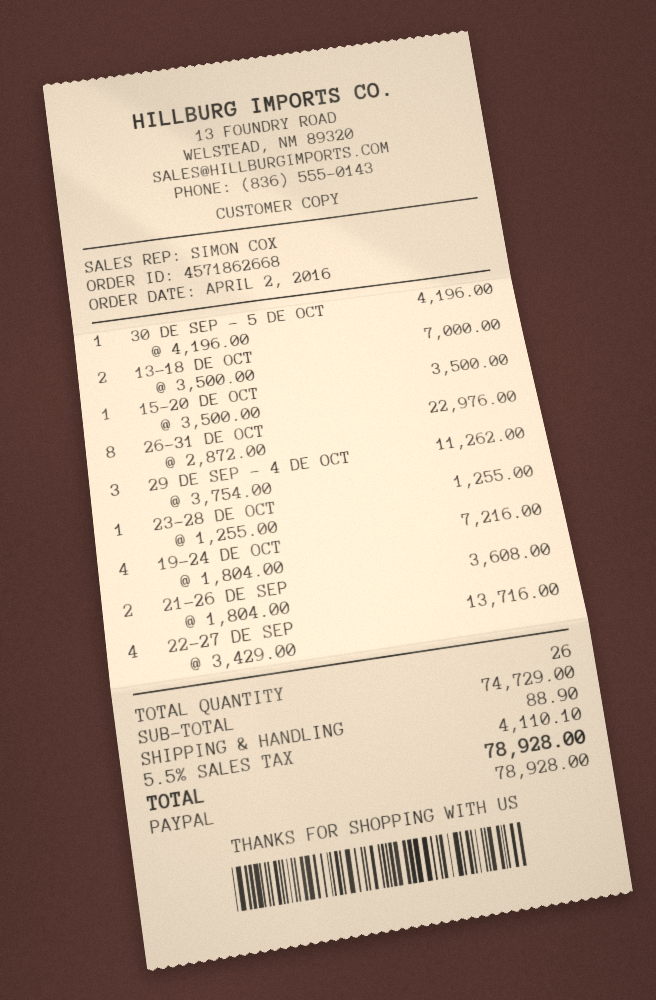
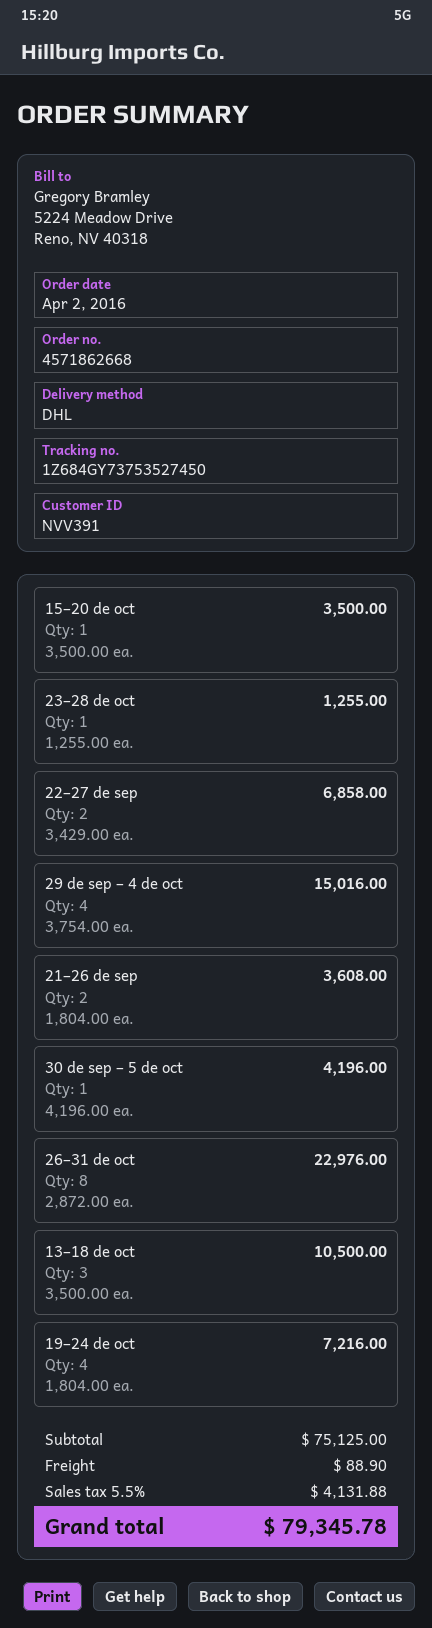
13–18 DE OCT: 2 x 3500.00 = 7000.00 -> 3 x 3500.00 = 10500.00
29 DE SEP – 4 DE OCT: 3 x 3754.00 = 11262.00 -> 4 x 3754.00 = 15016.00
22–27 DE SEP: 4 x 3429.00 = 13716.00 -> 2 x 3429.00 = 6858.00
subtotal: 74729.00 -> 75125.00
tax: 5.5% = 4110.10 -> 5.5% = 4131.88
total: 78928.00 -> 79345.78

